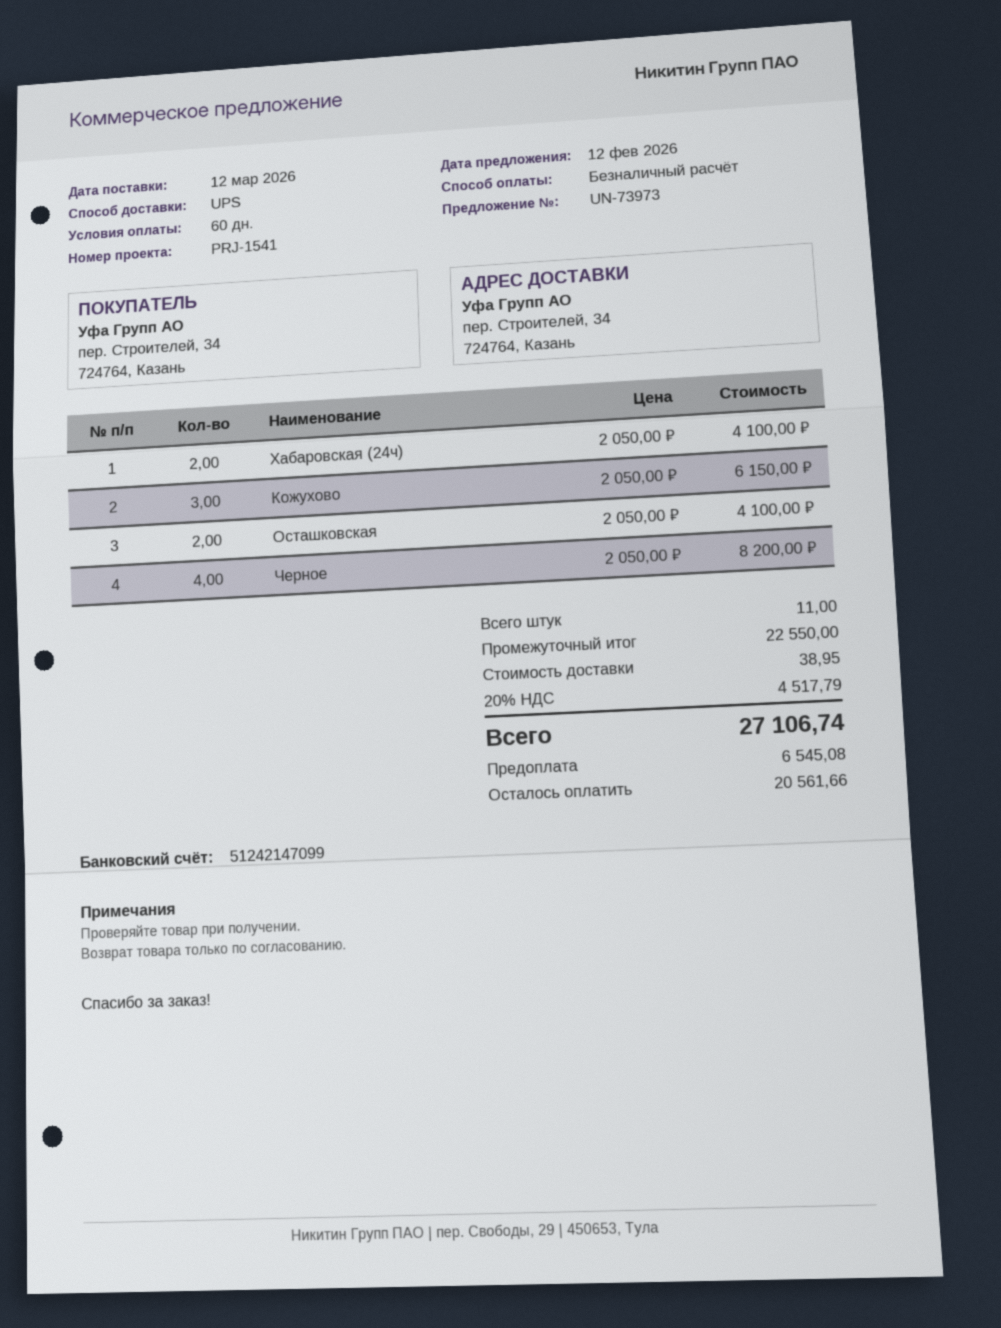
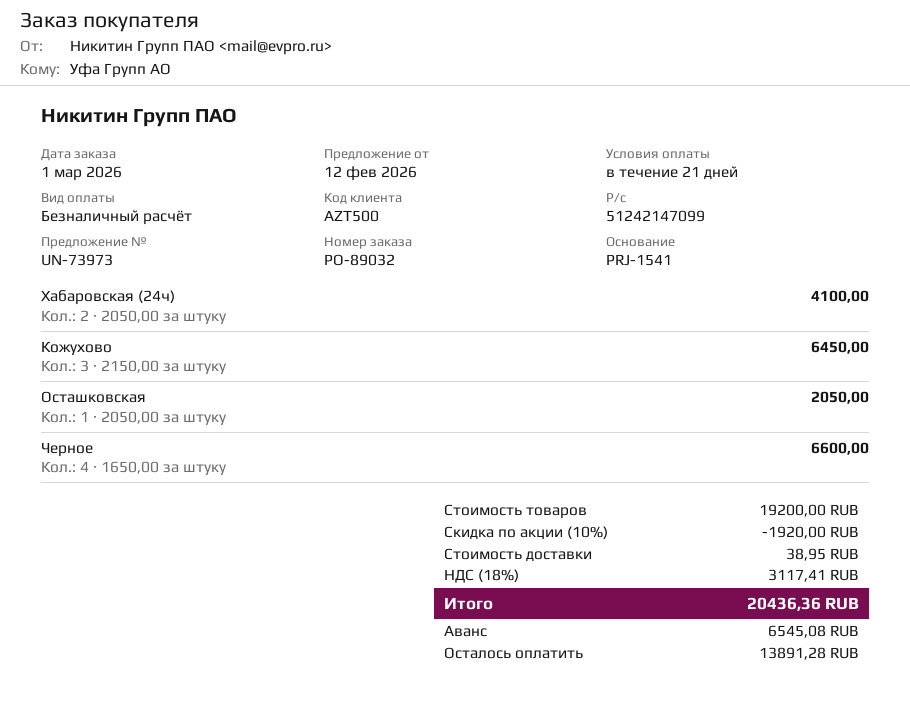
payment terms: 60 days -> 21 days
Кожухово: 3 x 2050.00 = 6150.00 -> 3 x 2150.00 = 6450.00
Осташковская: 2 x 2050.00 = 4100.00 -> 1 x 2050.00 = 2050.00
Черное: 4 x 2050.00 = 8200.00 -> 4 x 1650.00 = 6600.00
subtotal: 22550.00 -> 19200.00
discount: none -> 10% = 1920.00
tax: 20% = 4517.79 -> 18% = 3117.41
total: 27106.74 -> 20436.36
balance: 20561.66 -> 13891.28

